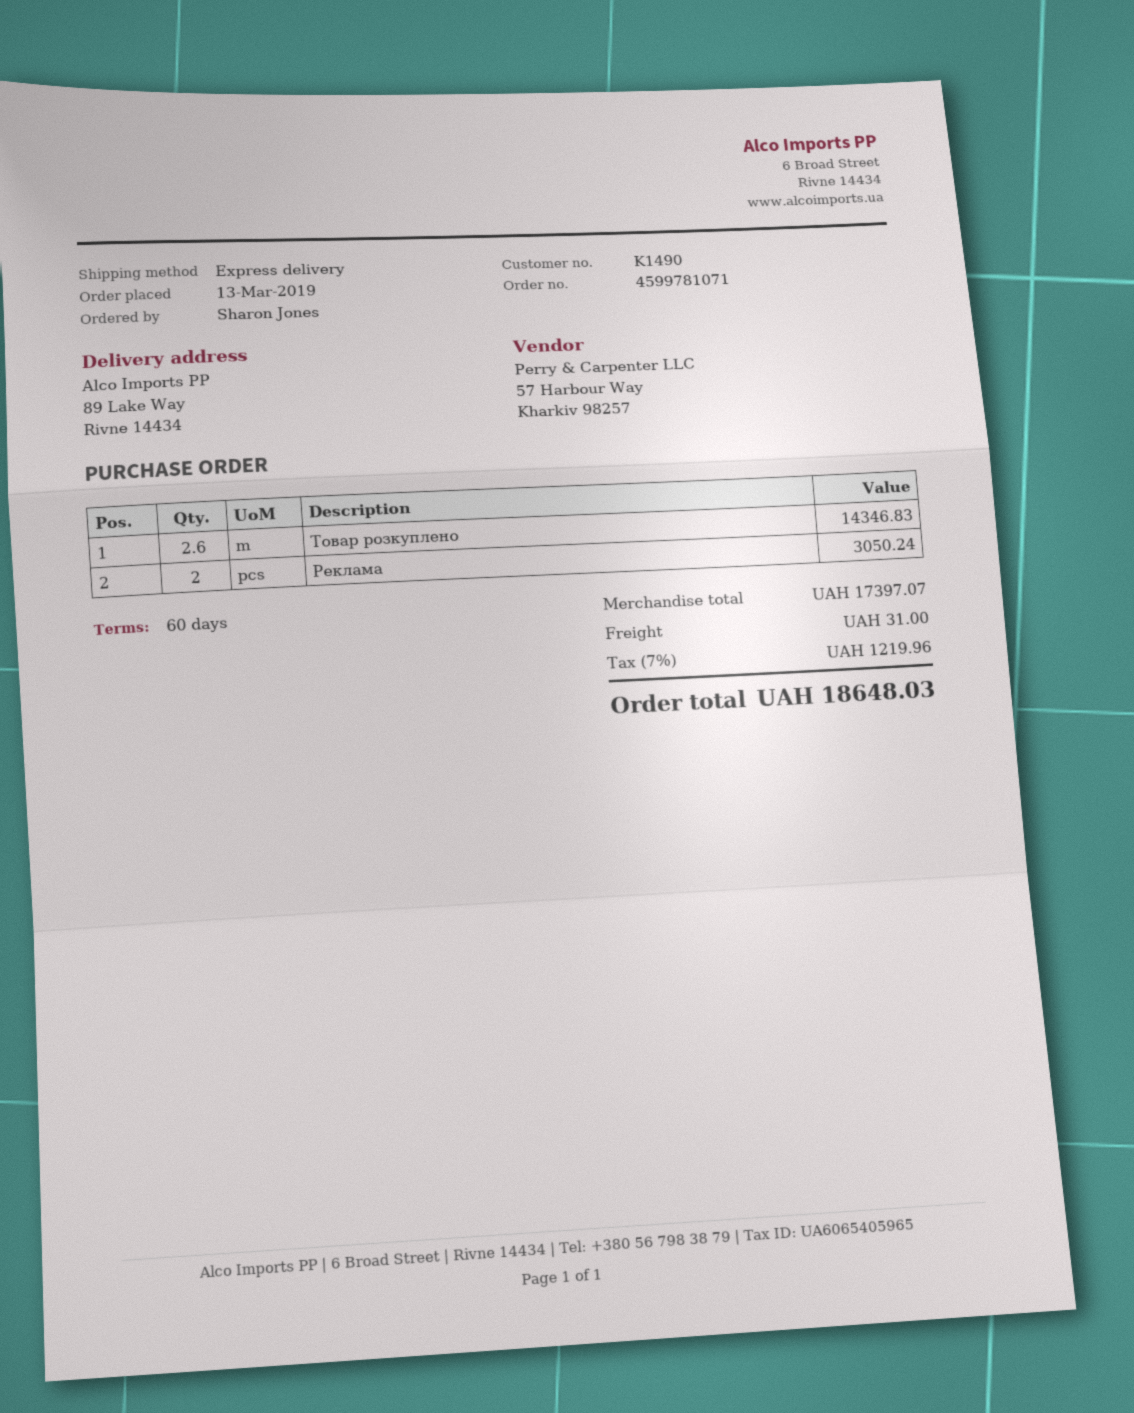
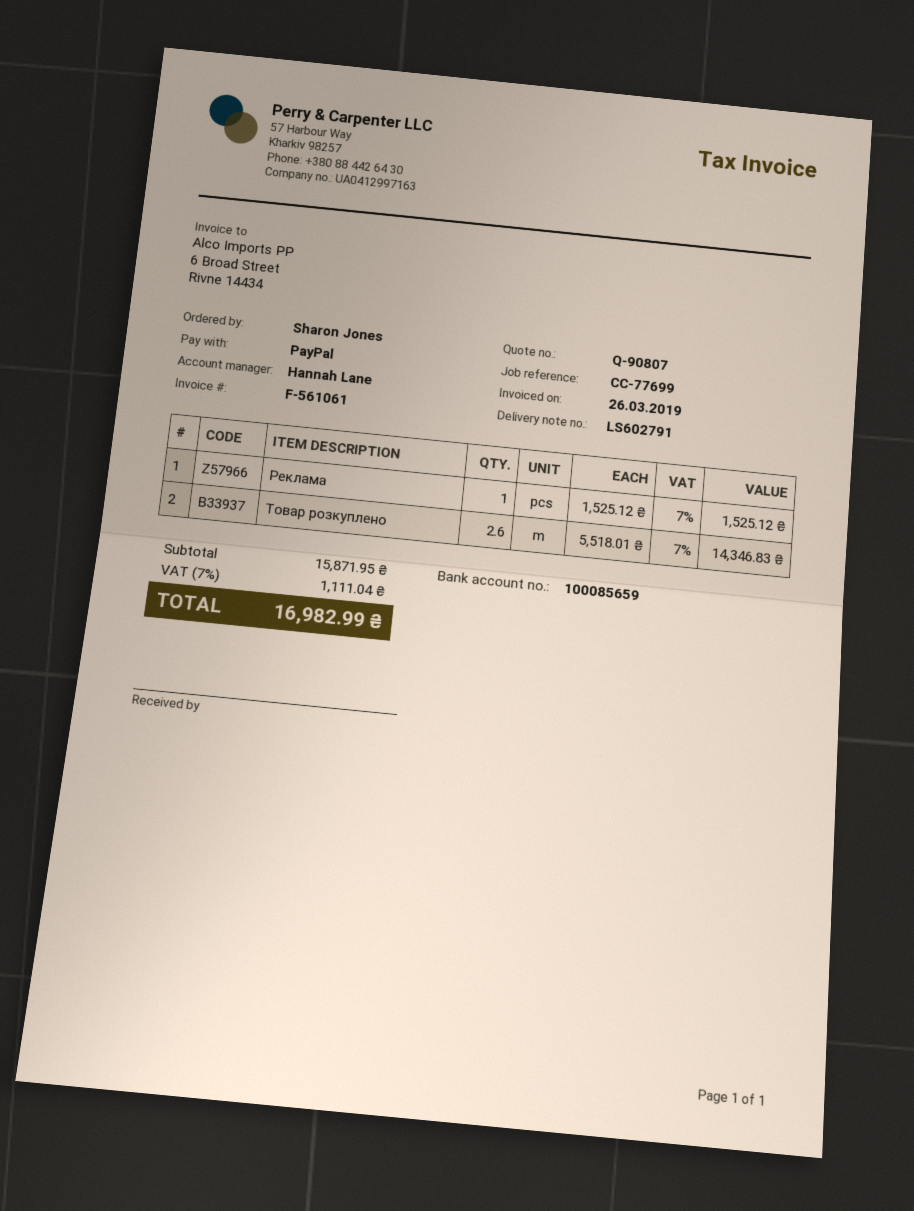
Реклама: 2 for 3050.24 -> 1 for 1525.12
subtotal: 17397.07 -> 15871.95
shipping: 31.00 -> none
tax: 7% = 1219.96 -> 7% = 1111.04
total: 18648.03 -> 16982.99

